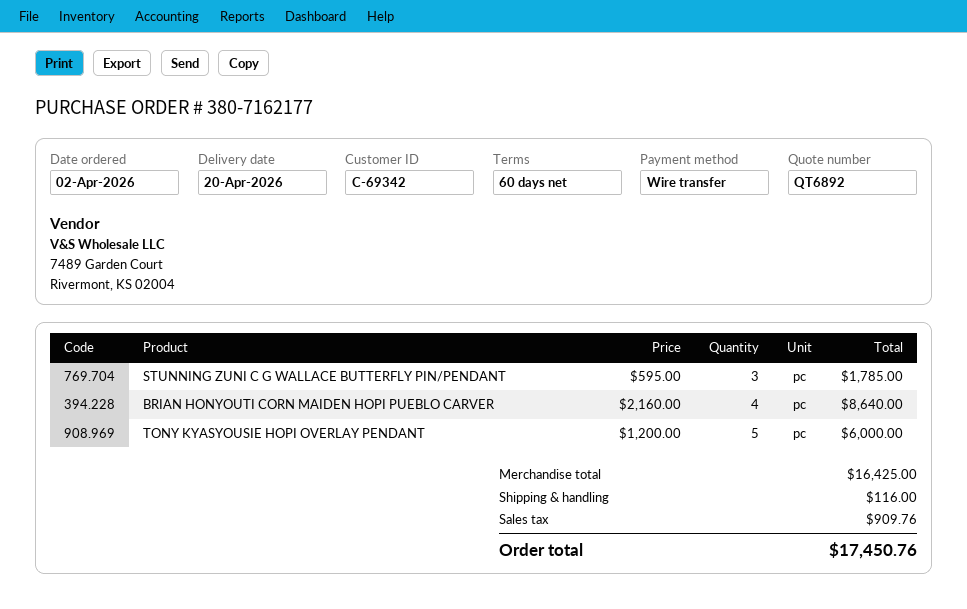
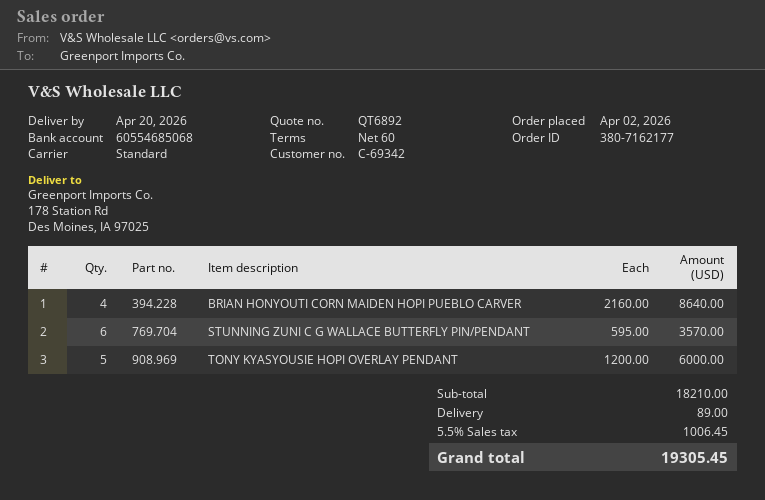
STUNNING ZUNI C G WALLACE BUTTERFLY PIN/PENDANT: 3 x 595.00 = 1785.00 -> 6 x 595.00 = 3570.00
subtotal: 16425.00 -> 18210.00
shipping: 116.00 -> 89.00
tax: 909.76 -> 1006.45
total: 17450.76 -> 19305.45

